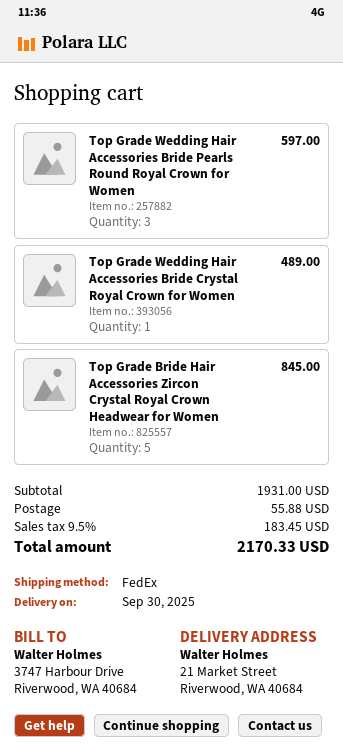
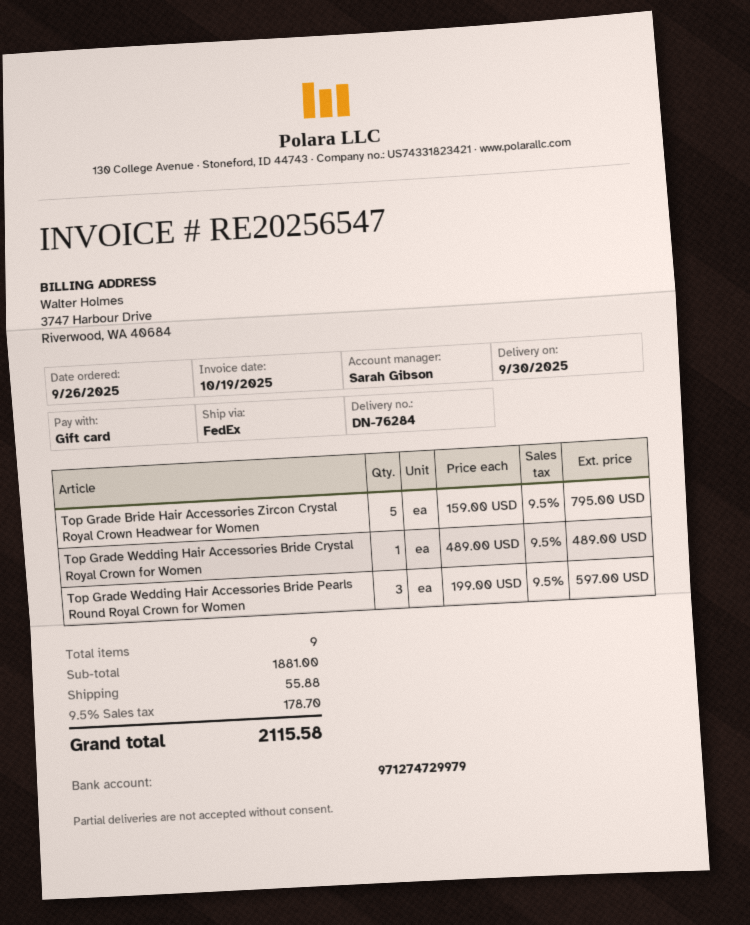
Top Grade Bride Hair Accessories Zircon Crystal Royal Crown Headwear for Women: 5 for 845.00 -> 5 for 795.00
subtotal: 1931.00 -> 1881.00
tax: 9.5% = 183.45 -> 9.5% = 178.70
total: 2170.33 -> 2115.58

